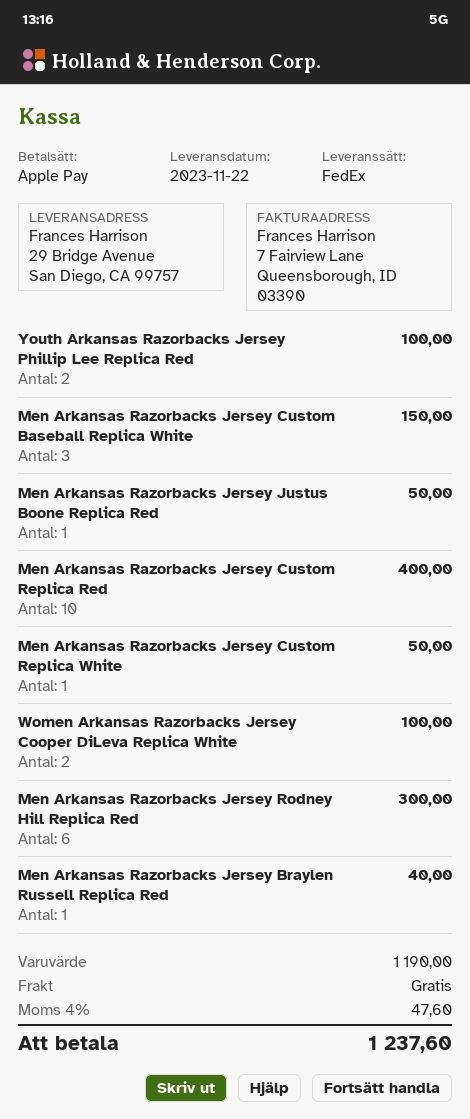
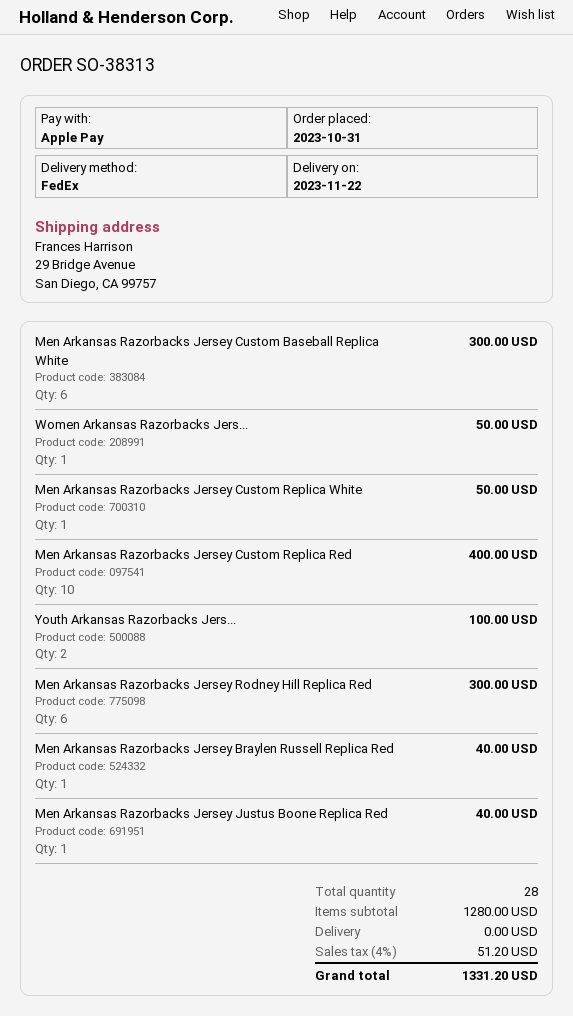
Men Arkansas Razorbacks Jersey Custom Baseball Replica White: 3 for 150.00 -> 6 for 300.00
Men Arkansas Razorbacks Jersey Justus Boone Replica Red: 1 for 50.00 -> 1 for 40.00
Women Arkansas Razorbacks Jersey Cooper DiLeva Replica White: 2 for 100.00 -> 1 for 50.00
subtotal: 1190.00 -> 1280.00
tax: 4% = 47.60 -> 4% = 51.20
total: 1237.60 -> 1331.20

